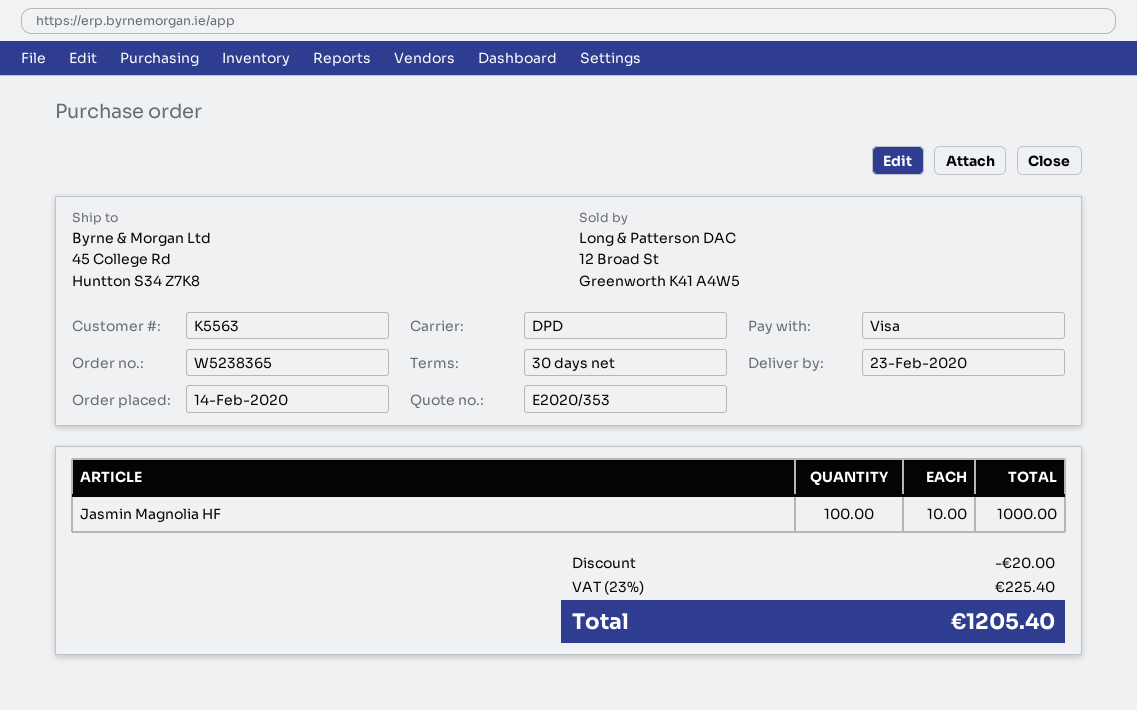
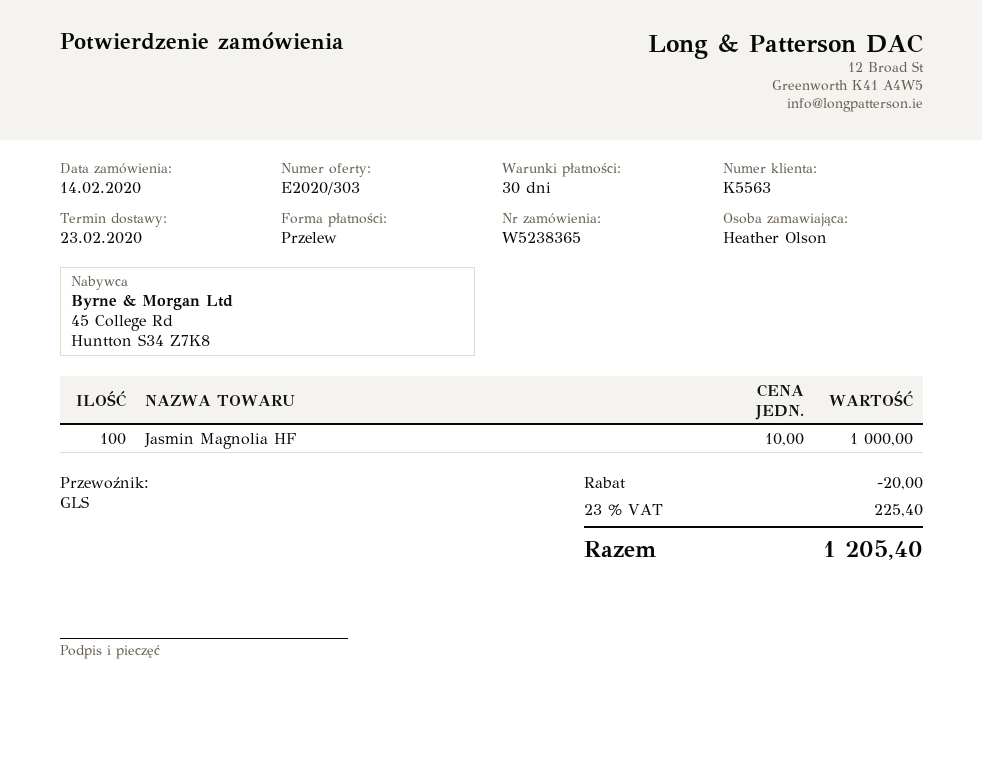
quote number: E2020/353 -> E2020/303
payment method: Visa -> bank transfer
shipping method: DPD -> GLS

